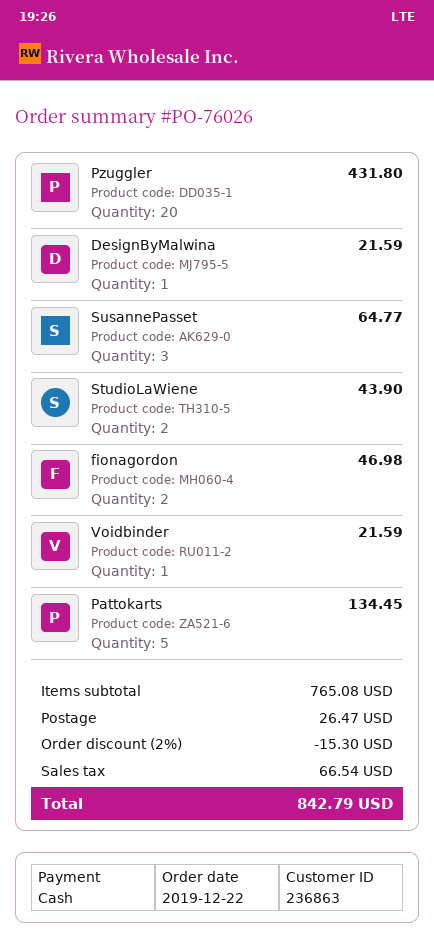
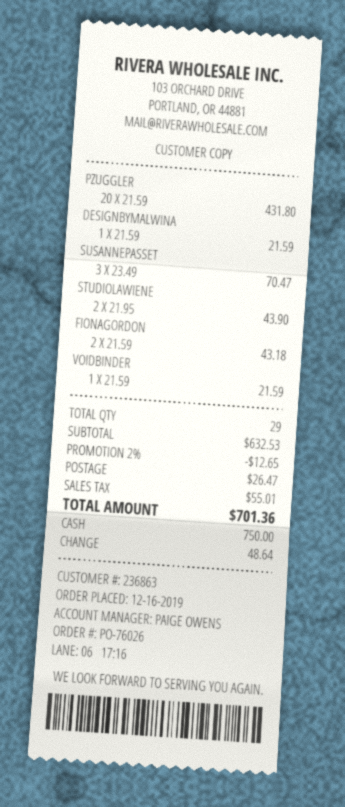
order date: 2019-12-22 -> 2019-12-16
SusannePasset: 3 for 64.77 -> 3 for 70.47
fionagordon: 2 for 46.98 -> 2 for 43.18
Pattokarts: 5 for 134.45 -> none
subtotal: 765.08 -> 632.53
discount: 2% = 15.30 -> 2% = 12.65
tax: 66.54 -> 55.01
total: 842.79 -> 701.36

